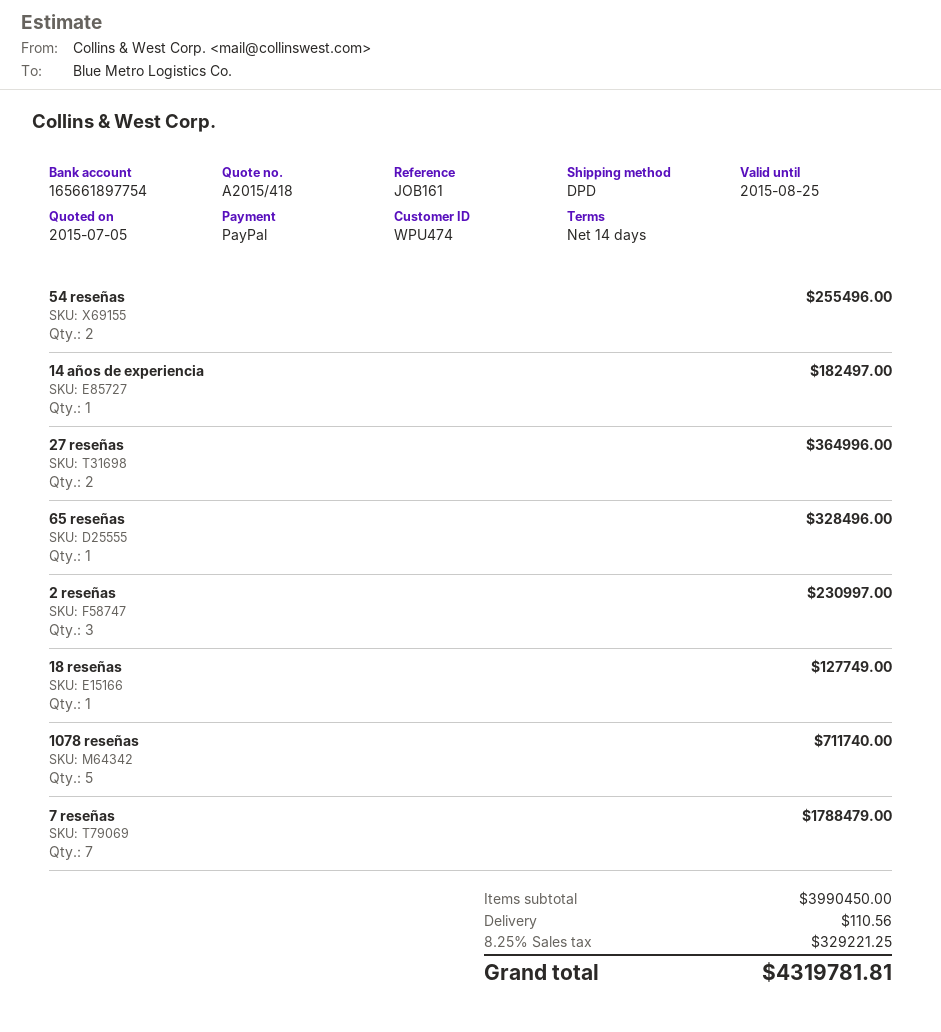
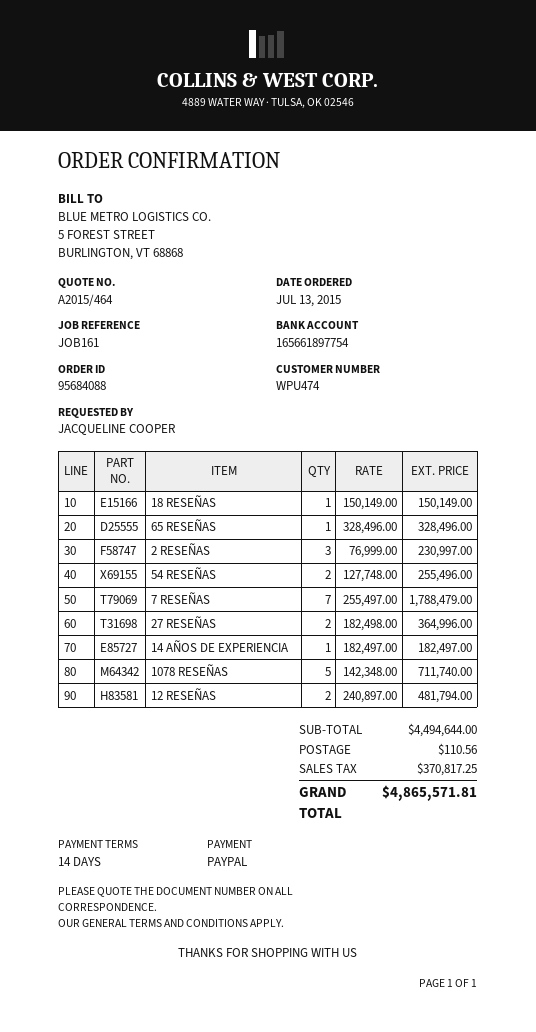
quote number: A2015/418 -> A2015/464
18 reseñas: 1 for 127749.00 -> 1 for 150149.00
12 RESEÑAS: none -> 2 for 481794.00
subtotal: 3990450.00 -> 4494644.00
tax: 329221.25 -> 370817.25
total: 4319781.81 -> 4865571.81

